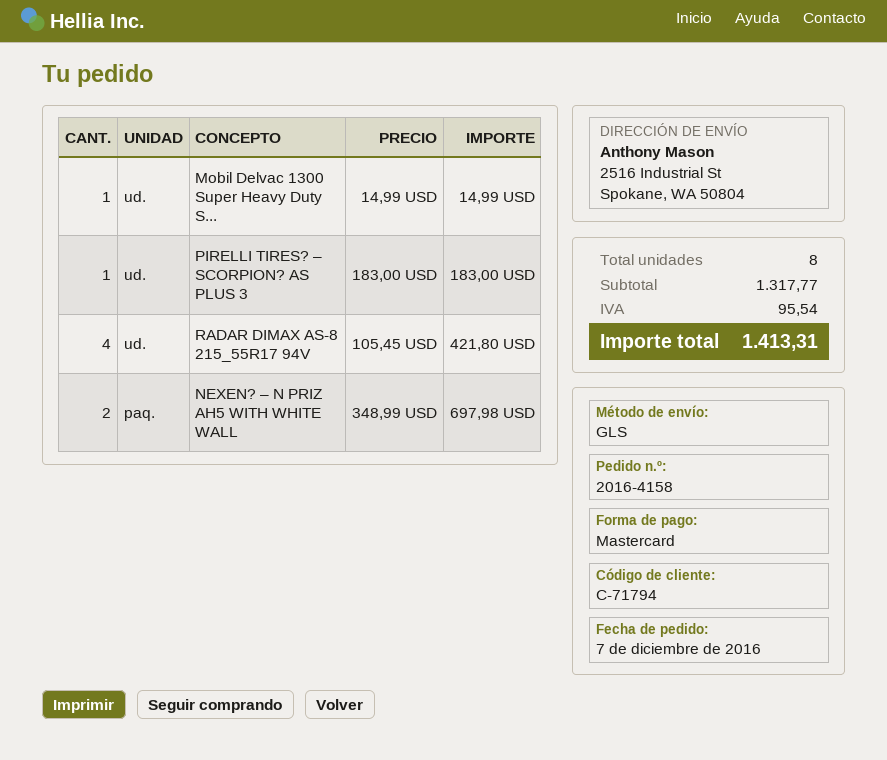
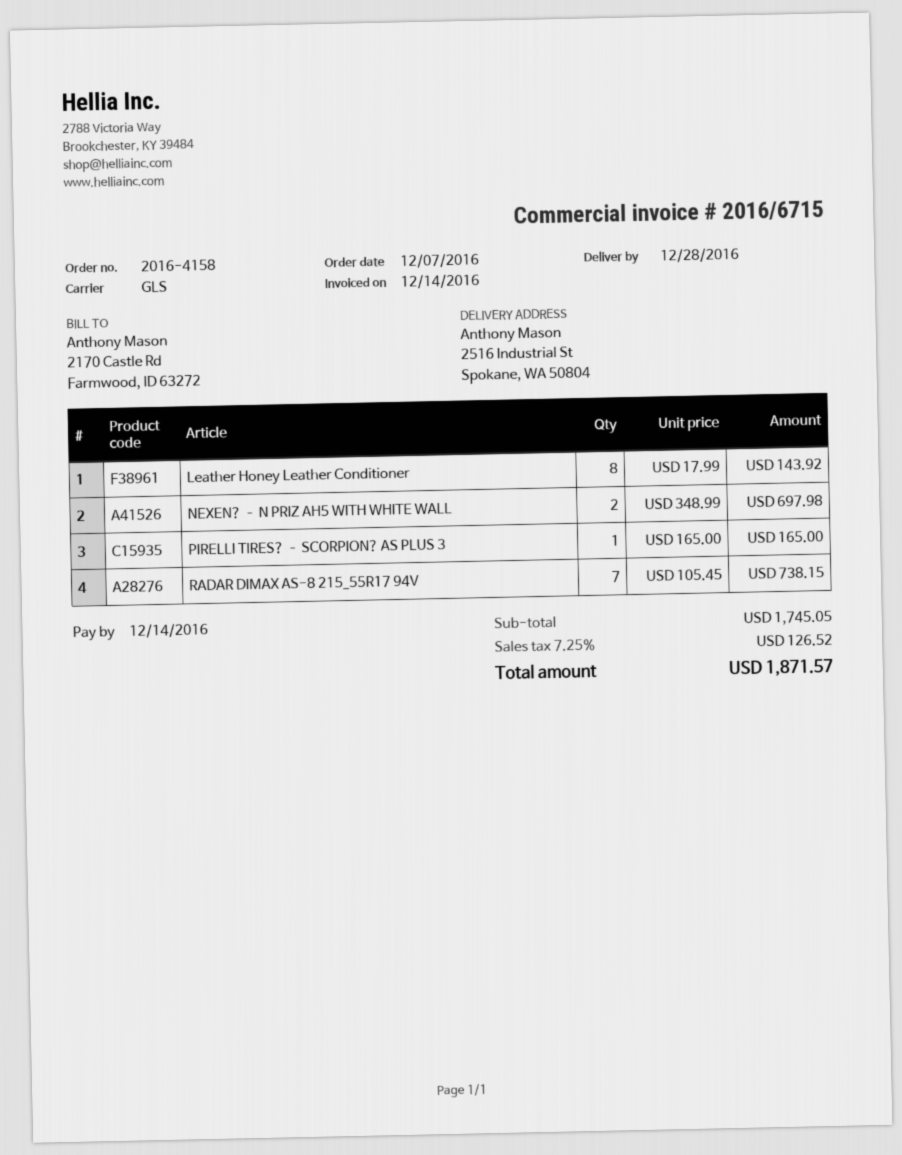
Mobil Delvac 1300 Super Heavy Duty S...: 1 x 14.99 = 14.99 -> none
PIRELLI TIRES? – SCORPION? AS PLUS 3: 1 x 183.00 = 183.00 -> 1 x 165.00 = 165.00
RADAR DIMAX AS-8 215_55R17 94V: 4 x 105.45 = 421.80 -> 7 x 105.45 = 738.15
Leather Honey Leather Conditioner: none -> 8 x 17.99 = 143.92
subtotal: 1317.77 -> 1745.05
tax: 95.54 -> 126.52
total: 1413.31 -> 1871.57

